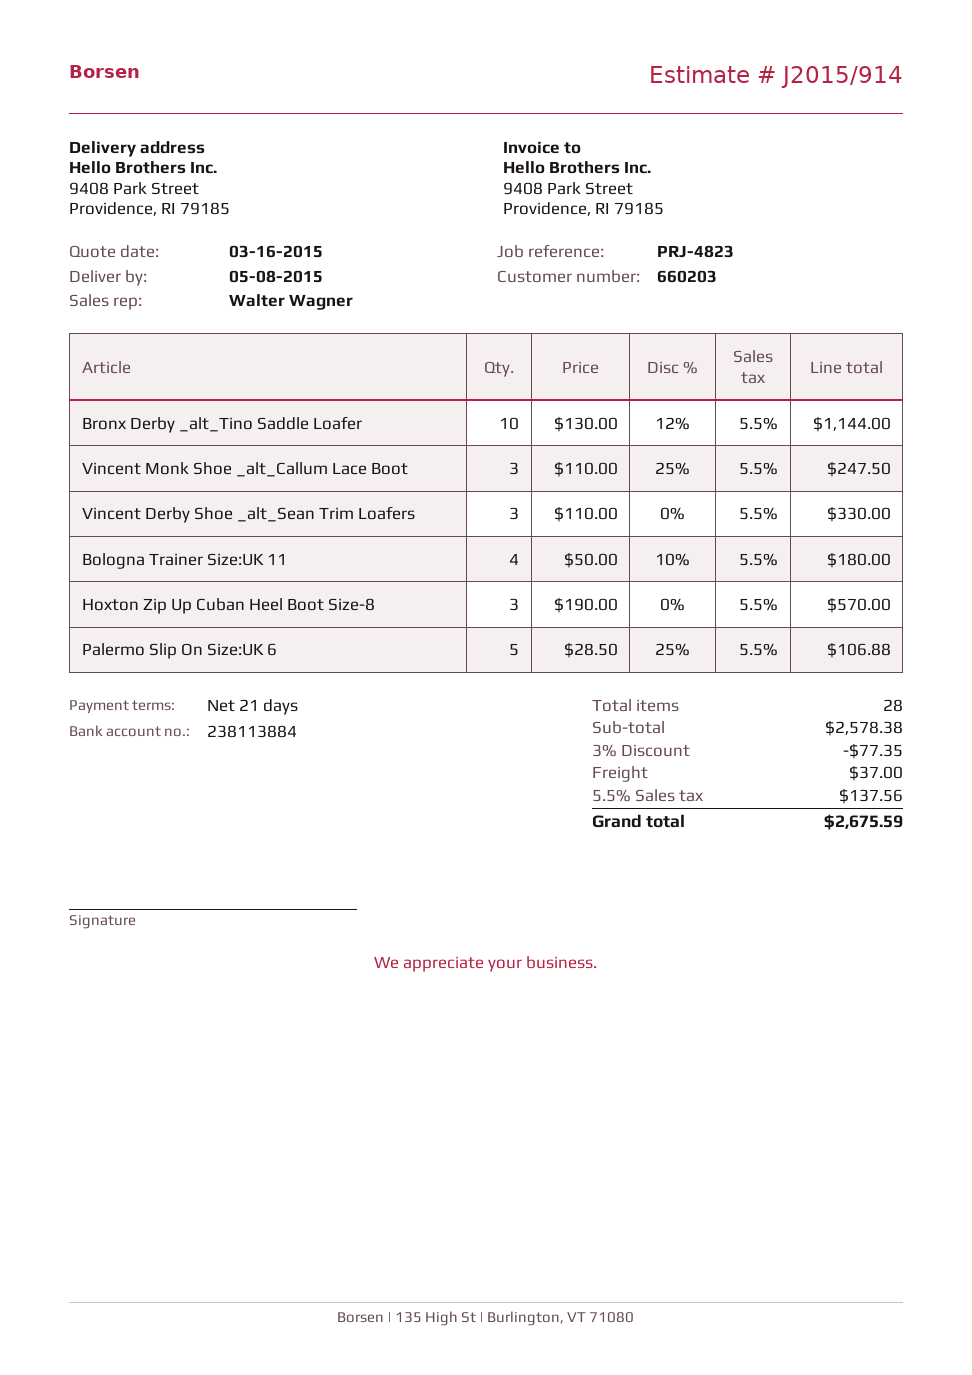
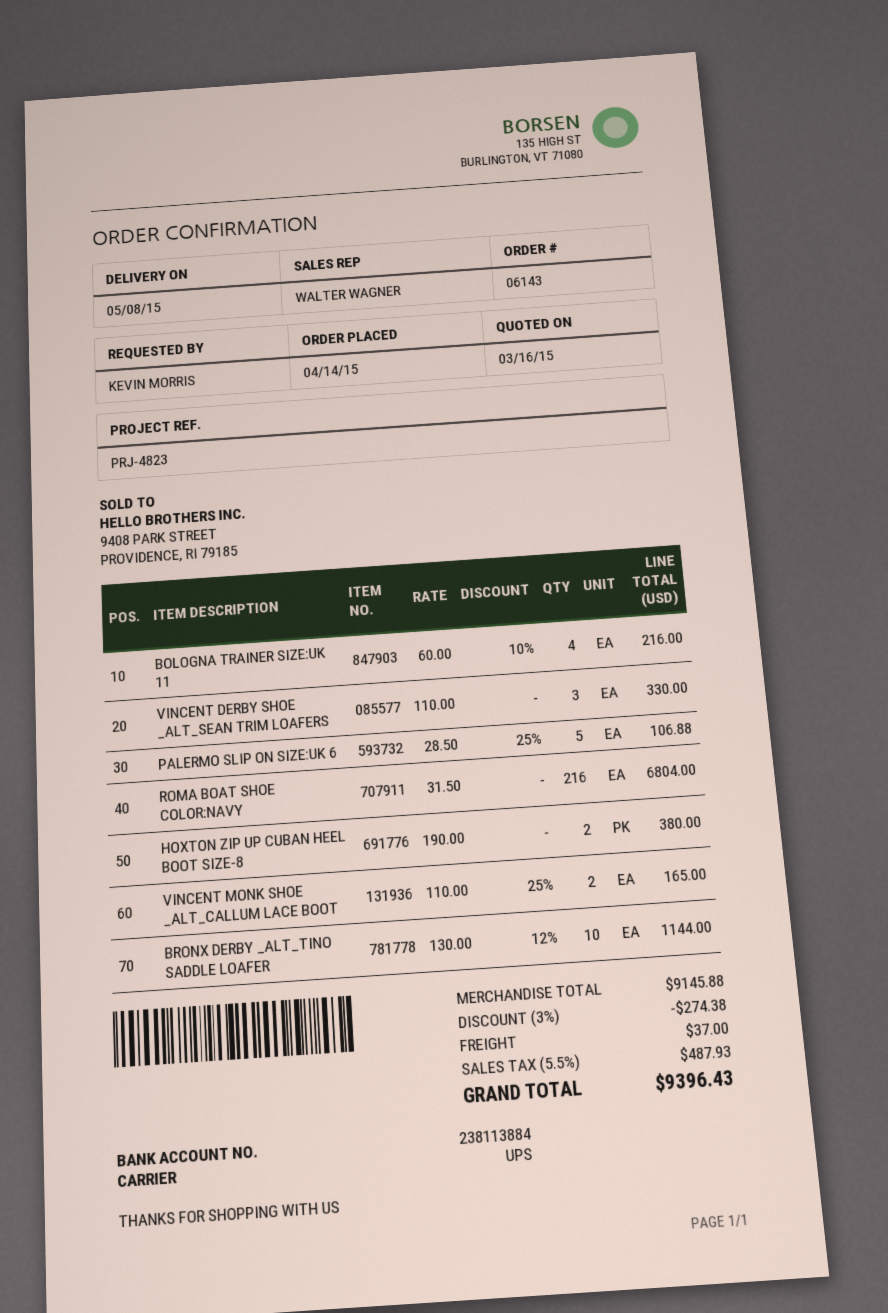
Vincent Monk Shoe _alt_Callum Lace Boot: 3 x 110.00 - 25% = 247.50 -> 2 x 110.00 - 25% = 165.00
Bologna Trainer Size:UK 11: 4 x 50.00 - 10% = 180.00 -> 4 x 60.00 - 10% = 216.00
Hoxton Zip Up Cuban Heel Boot Size-8: 3 x 190.00 = 570.00 -> 2 x 190.00 = 380.00
ROMA BOAT SHOE COLOR:NAVY: none -> 216 x 31.50 = 6804.00
subtotal: 2578.38 -> 9145.88
discount: 3% = 77.35 -> 3% = 274.38
tax: 5.5% = 137.56 -> 5.5% = 487.93
total: 2675.59 -> 9396.43

